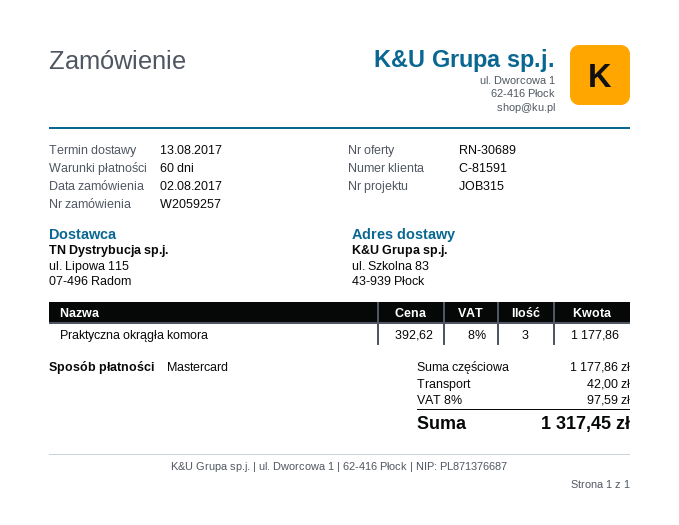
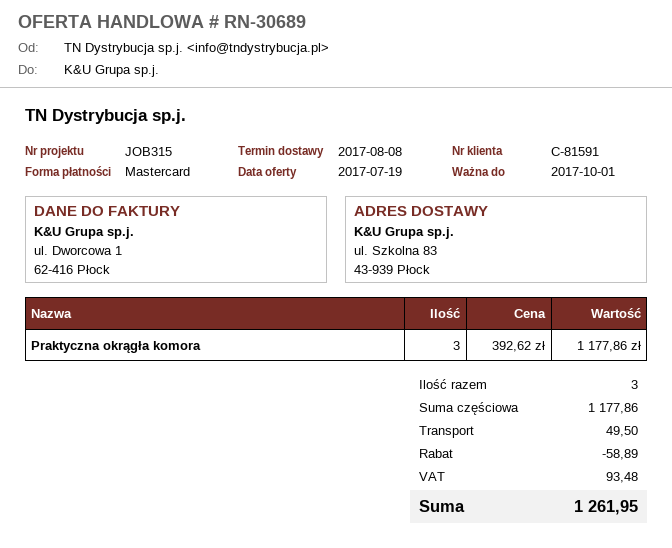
delivery date: 2017-08-13 -> 2017-08-08
discount: none -> 58.89
shipping: 42.00 -> 49.50
tax: 97.59 -> 93.48
total: 1317.45 -> 1261.95

